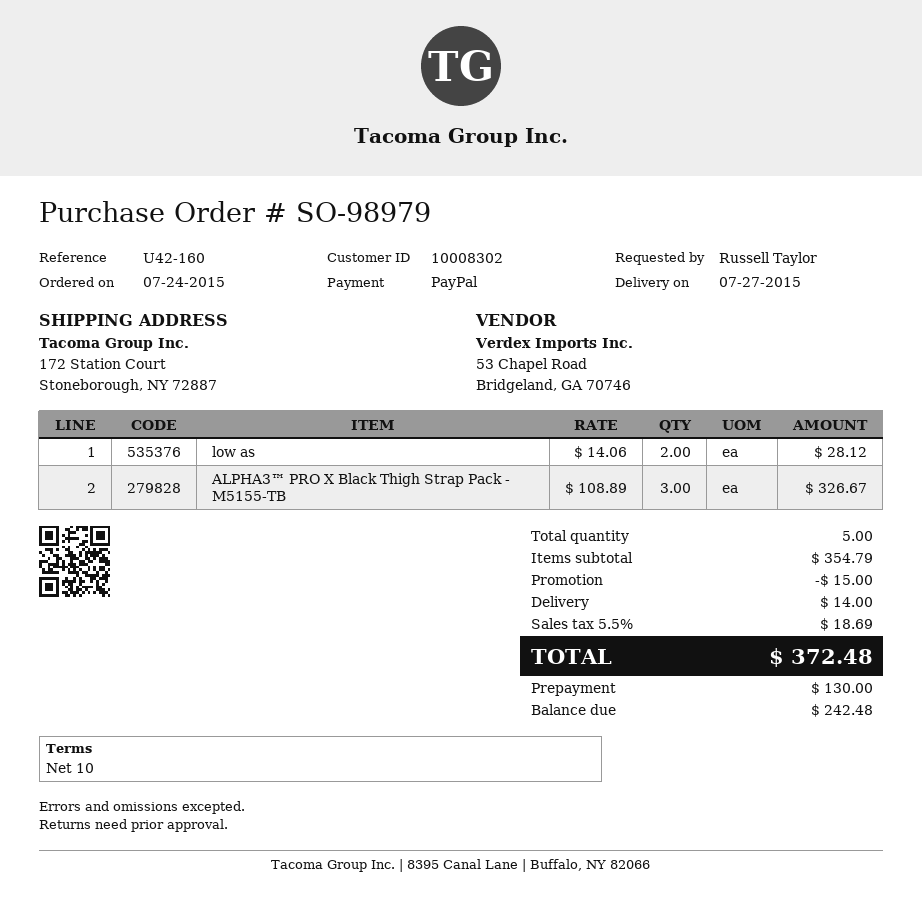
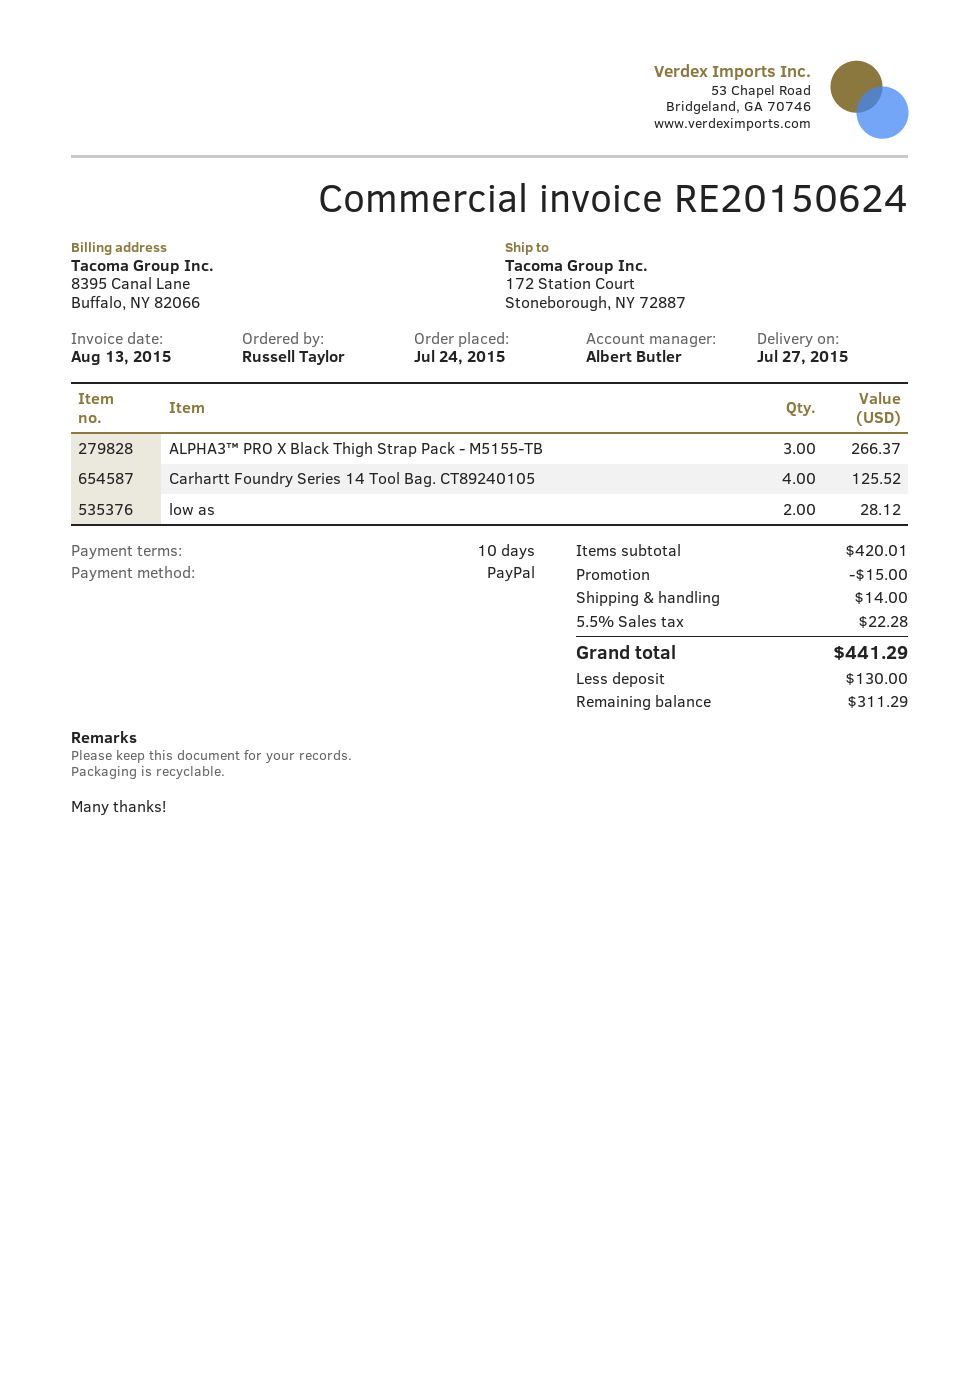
ALPHA3™ PRO X Black Thigh Strap Pack - M5155-TB: 3 for 326.67 -> 3 for 266.37
Carhartt Foundry Series 14 Tool Bag. CT89240105: none -> 4 for 125.52
subtotal: 354.79 -> 420.01
tax: 5.5% = 18.69 -> 5.5% = 22.28
total: 372.48 -> 441.29
balance: 242.48 -> 311.29

